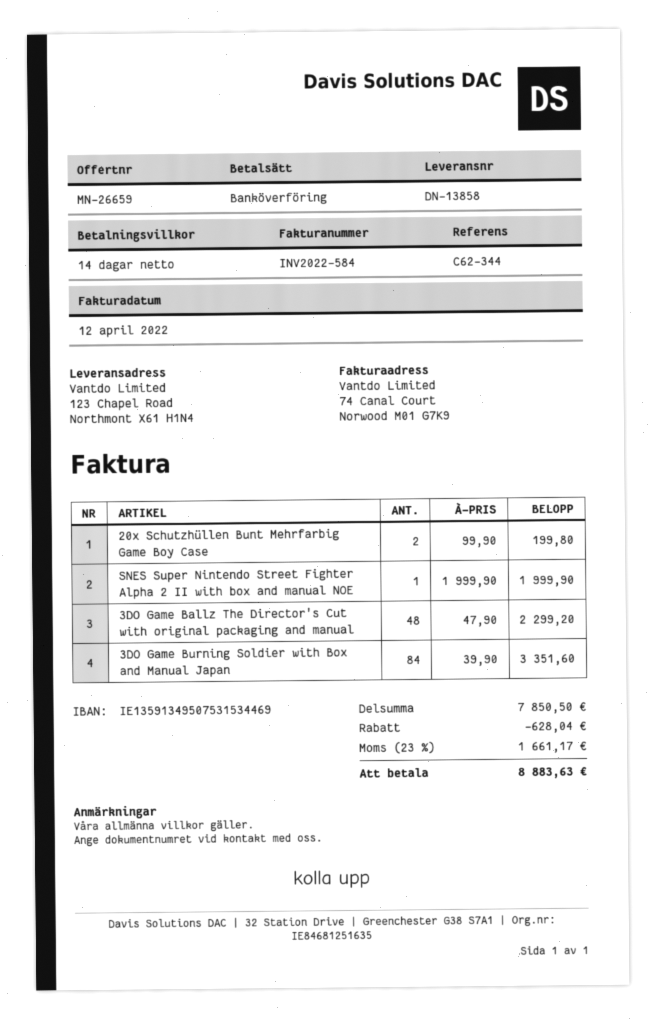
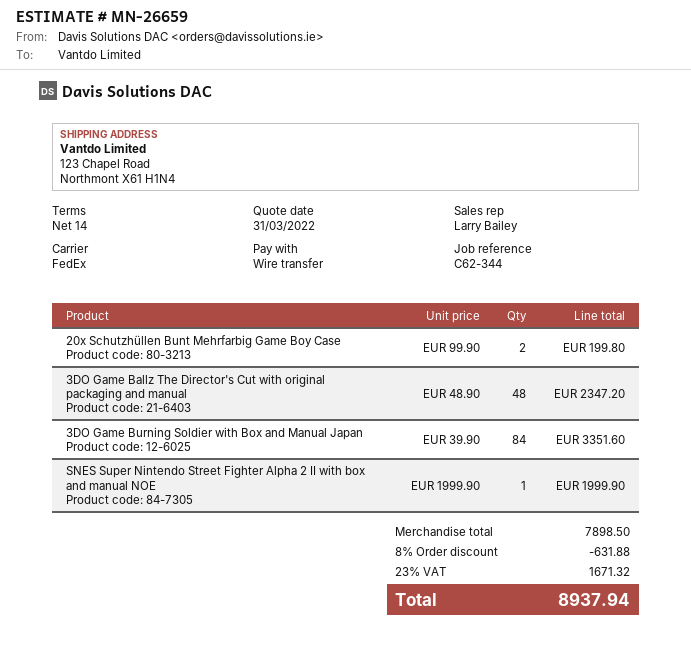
3DO Game Ballz The Director's Cut with original packaging and manual: 48 x 47.90 = 2299.20 -> 48 x 48.90 = 2347.20
subtotal: 7850.50 -> 7898.50
discount: 628.04 -> 631.88
tax: 23% = 1661.17 -> 23% = 1671.32
total: 8883.63 -> 8937.94

